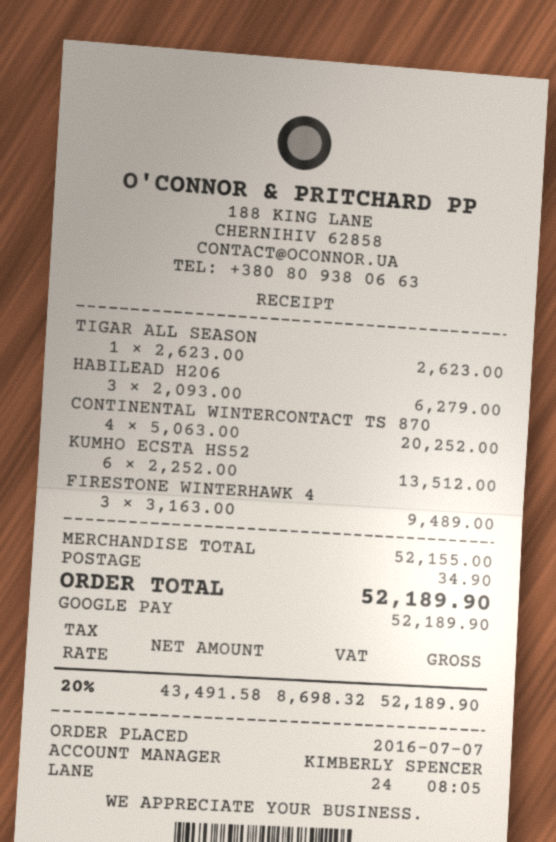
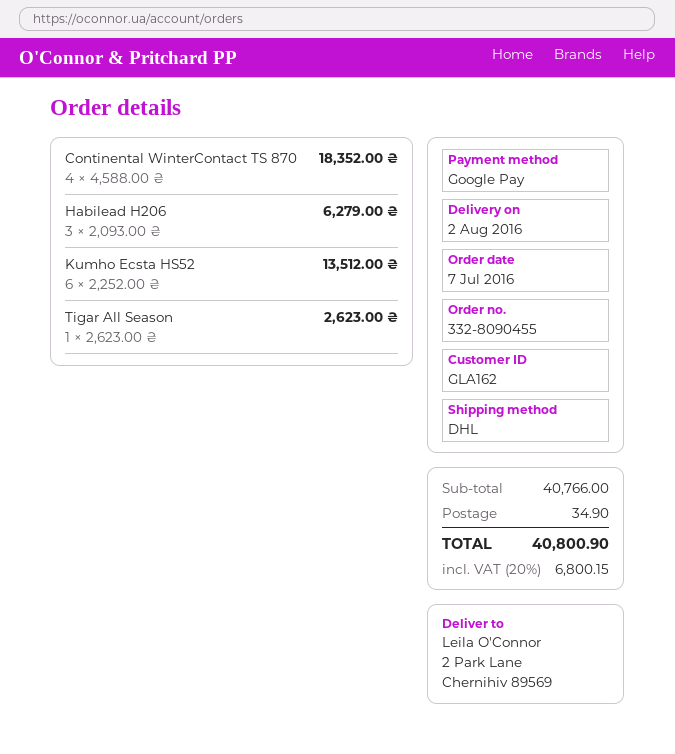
CONTINENTAL WINTERCONTACT TS 870: 4 x 5063.00 = 20252.00 -> 4 x 4588.00 = 18352.00
FIRESTONE WINTERHAWK 4: 3 x 3163.00 = 9489.00 -> none
subtotal: 52155.00 -> 40766.00
tax: 20% = 8698.32 -> 20% = 6800.15
total: 52189.90 -> 40800.90

